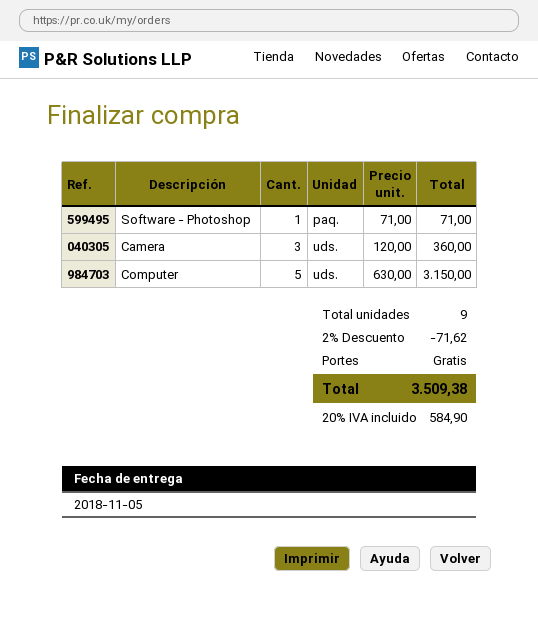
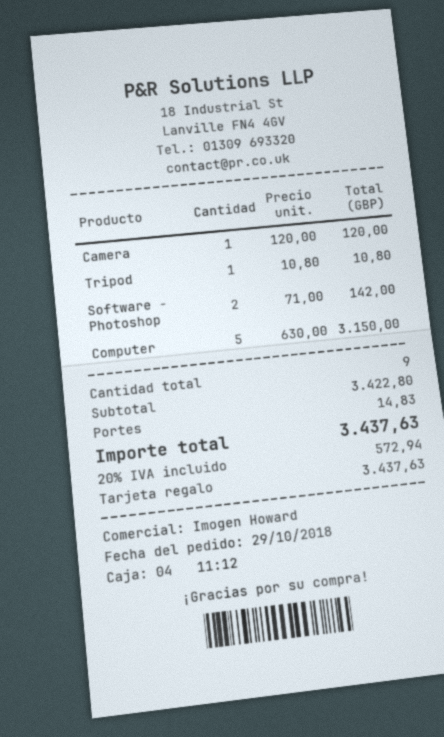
Software - Photoshop: 1 x 71.00 = 71.00 -> 2 x 71.00 = 142.00
Camera: 3 x 120.00 = 360.00 -> 1 x 120.00 = 120.00
Tripod: none -> 1 x 10.80 = 10.80
discount: 2% = 71.62 -> none
shipping: 0.00 -> 14.83
tax: 20% = 584.90 -> 20% = 572.94
total: 3509.38 -> 3437.63

